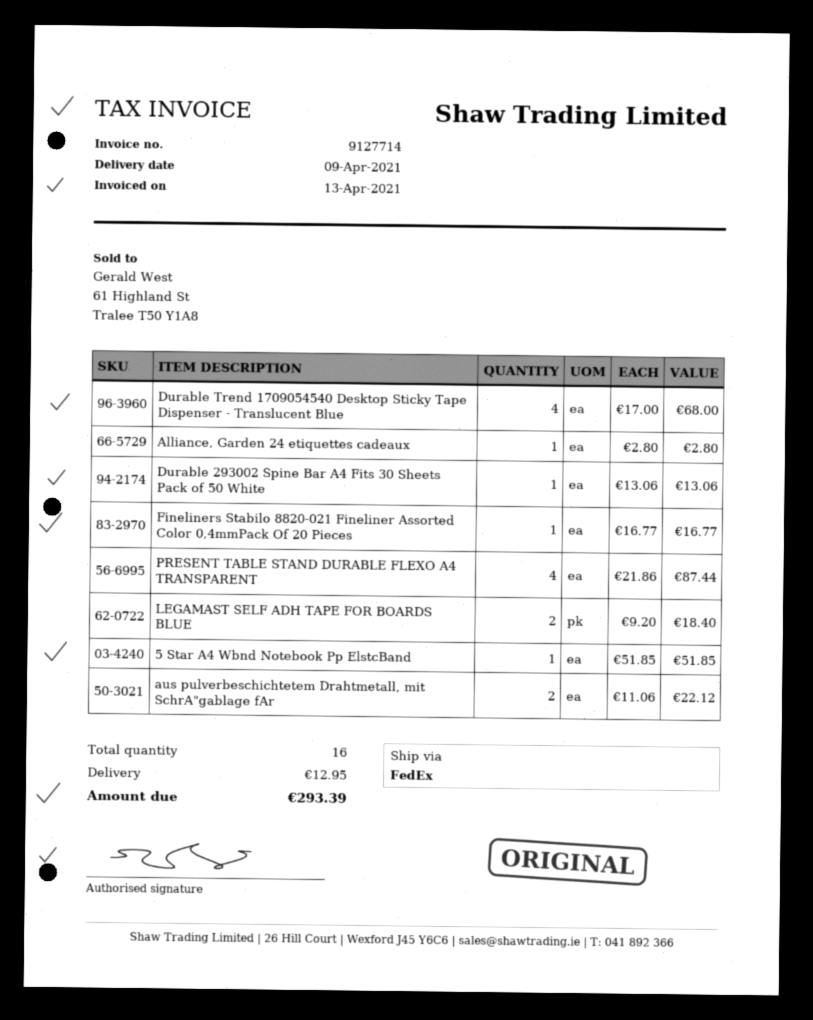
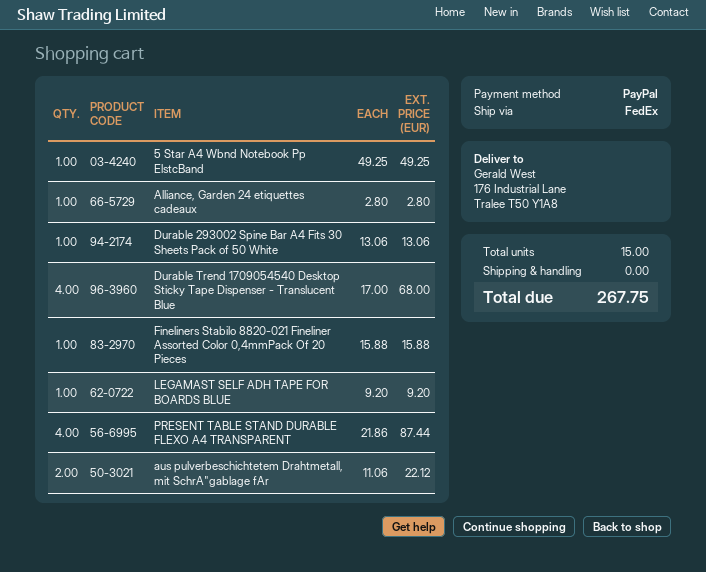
Fineliners Stabilo 8820-021 Fineliner Assorted Color 0,4mmPack Of 20 Pieces: 1 x 16.77 = 16.77 -> 1 x 15.88 = 15.88
LEGAMAST SELF ADH TAPE FOR BOARDS BLUE: 2 x 9.20 = 18.40 -> 1 x 9.20 = 9.20
5 Star A4 Wbnd Notebook Pp ElstcBand: 1 x 51.85 = 51.85 -> 1 x 49.25 = 49.25
total quantity: 16 -> 15
shipping: 12.95 -> 0.00
total: 293.39 -> 267.75

